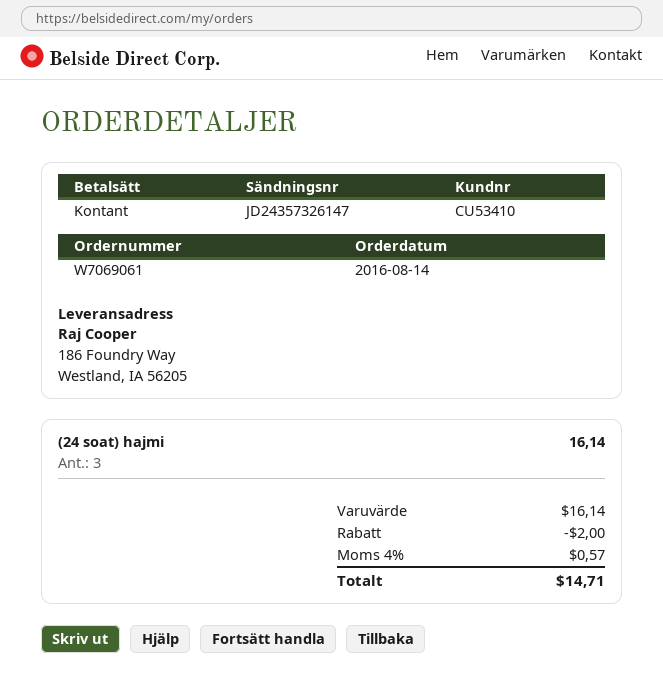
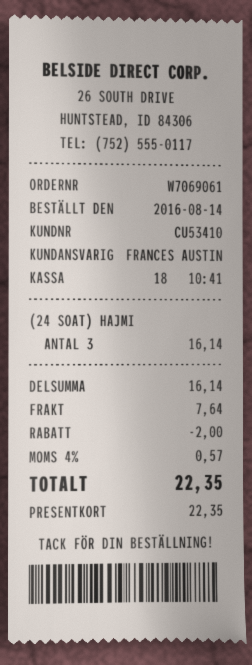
payment method: cash -> gift card
shipping: none -> 7.64
total: 14.71 -> 22.35

